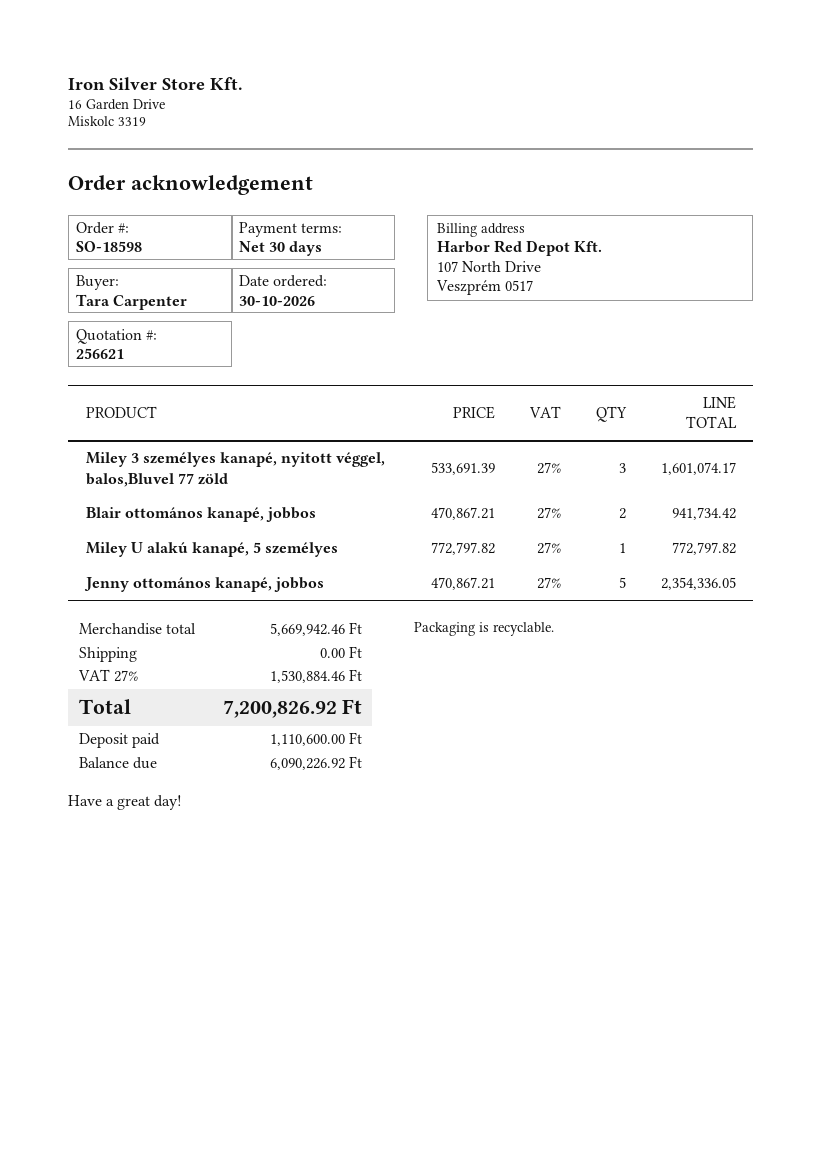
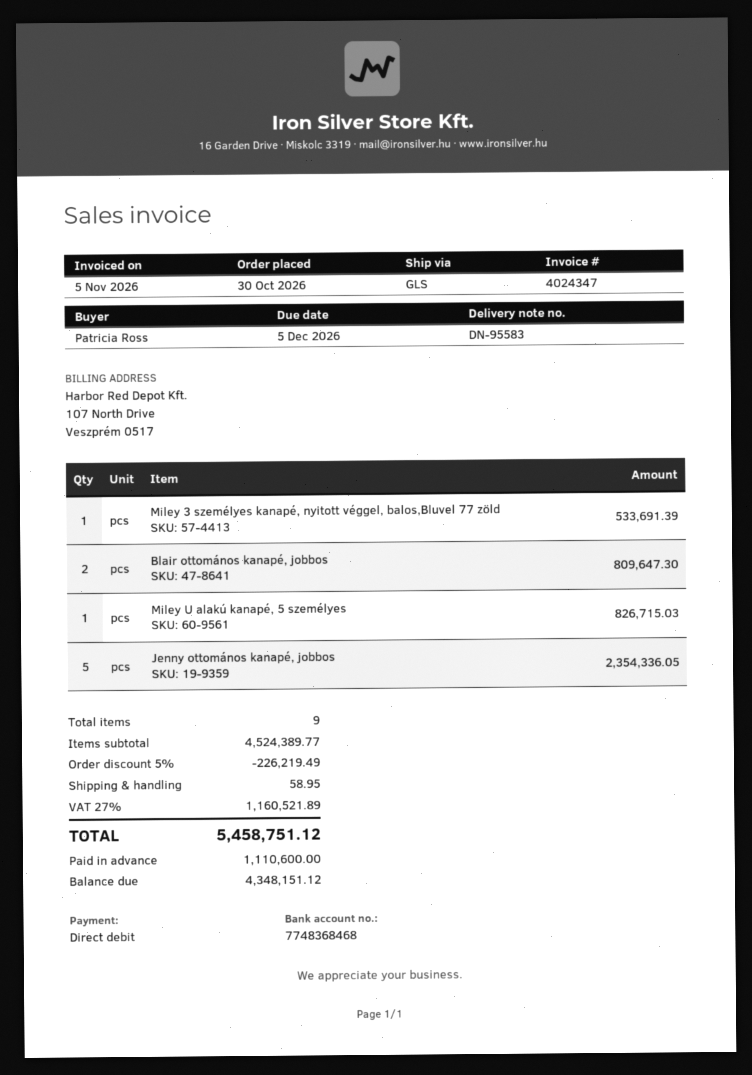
ordered by: Tara Carpenter -> Patricia Ross
Miley 3 személyes kanapé, nyitott véggel, balos,Bluvel 77 zöld: 3 for 1601074.17 -> 1 for 533691.39
Blair ottomános kanapé, jobbos: 2 for 941734.42 -> 2 for 809647.30
Miley U alakú kanapé, 5 személyes: 1 for 772797.82 -> 1 for 826715.03
subtotal: 5669942.46 -> 4524389.77
discount: none -> 5% = 226219.49
shipping: 0.00 -> 58.95
tax: 27% = 1530884.46 -> 27% = 1160521.89
total: 7200826.92 -> 5458751.12
balance: 6090226.92 -> 4348151.12

